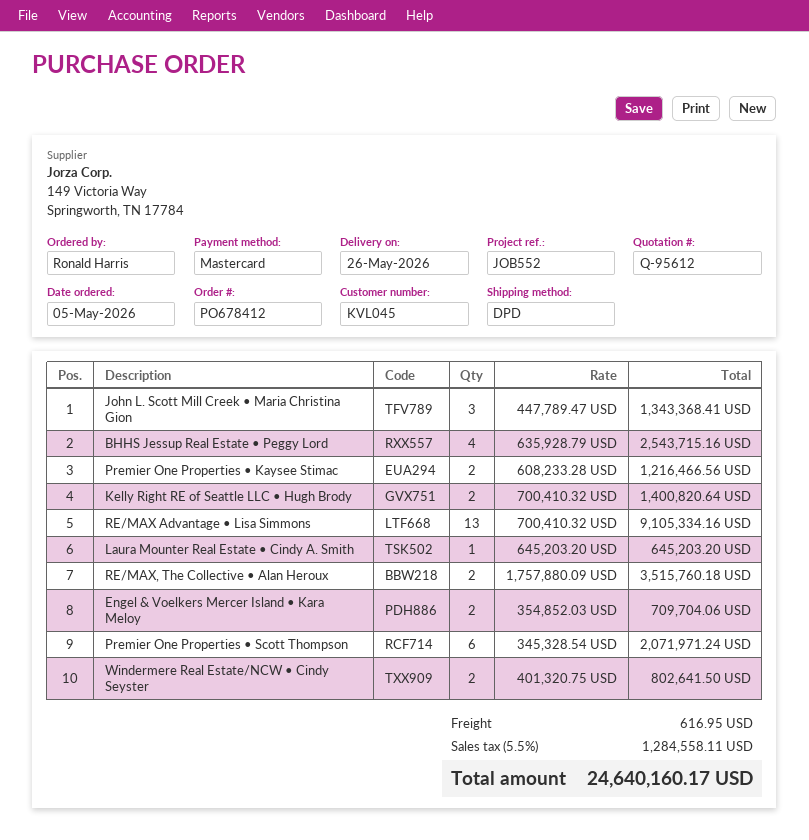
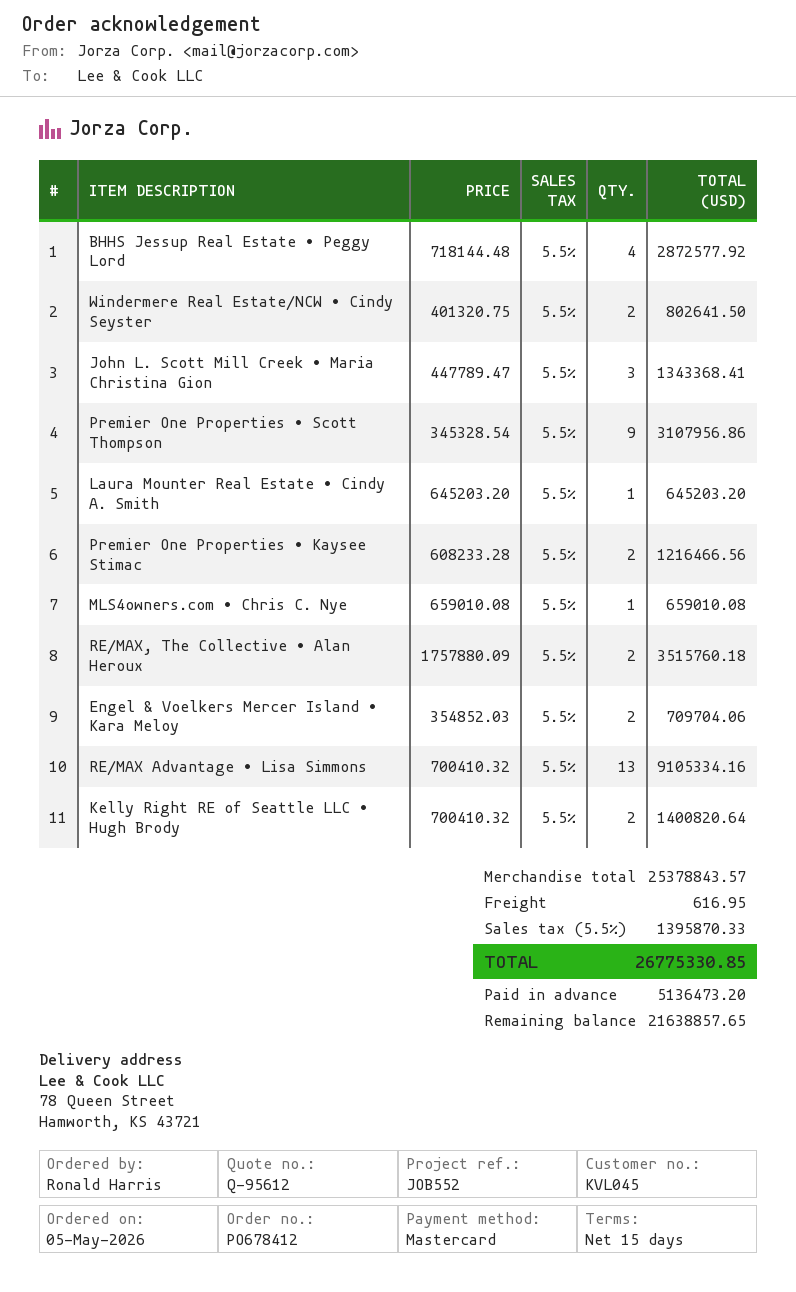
BHHS Jessup Real Estate • Peggy Lord: 4 x 635928.79 = 2543715.16 -> 4 x 718144.48 = 2872577.92
Premier One Properties • Scott Thompson: 6 x 345328.54 = 2071971.24 -> 9 x 345328.54 = 3107956.86
MLS4owners.com • Chris C. Nye: none -> 1 x 659010.08 = 659010.08
tax: 5.5% = 1284558.11 -> 5.5% = 1395870.33
total: 24640160.17 -> 26775330.85

